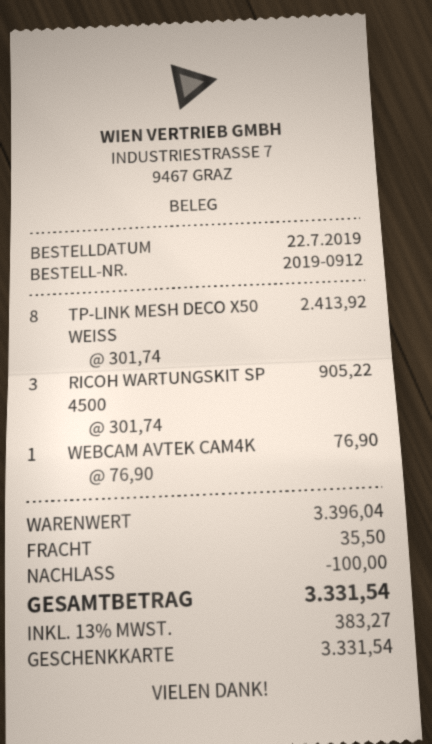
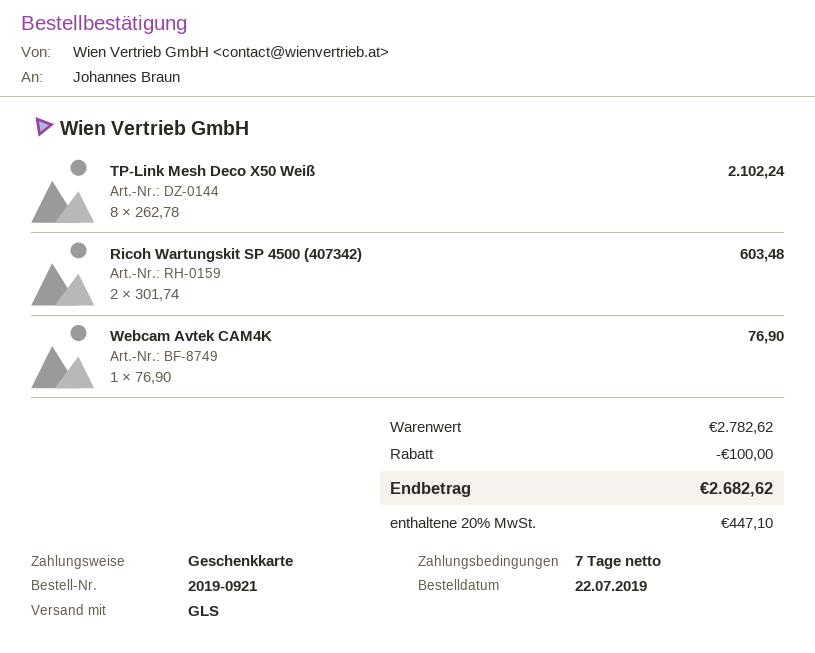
order number: 2019-0912 -> 2019-0921
TP-LINK MESH DECO X50 WEISS: 8 x 301.74 = 2413.92 -> 8 x 262.78 = 2102.24
RICOH WARTUNGSKIT SP 4500: 3 x 301.74 = 905.22 -> 2 x 301.74 = 603.48
subtotal: 3396.04 -> 2782.62
shipping: 35.50 -> none
tax: 13% = 383.27 -> 20% = 447.10
total: 3331.54 -> 2682.62

